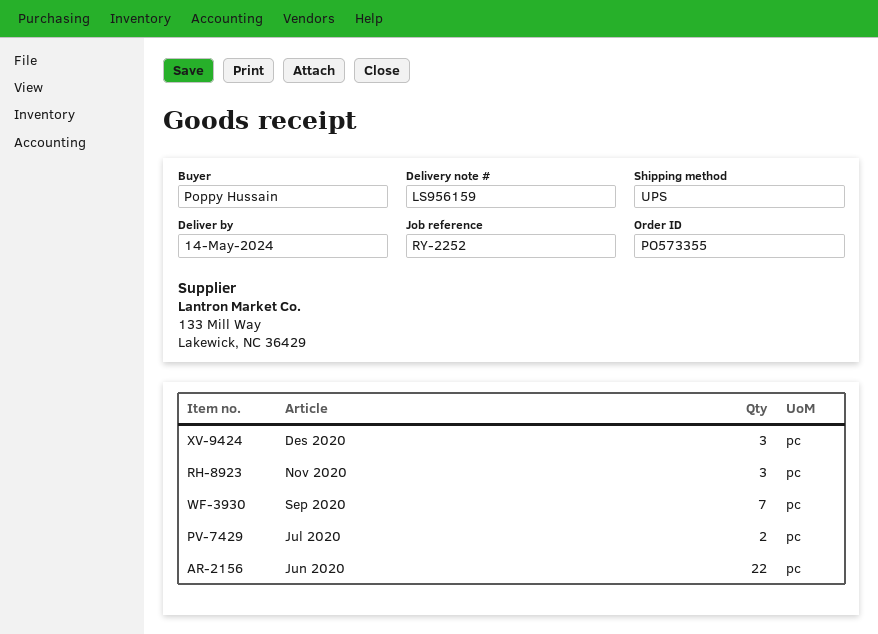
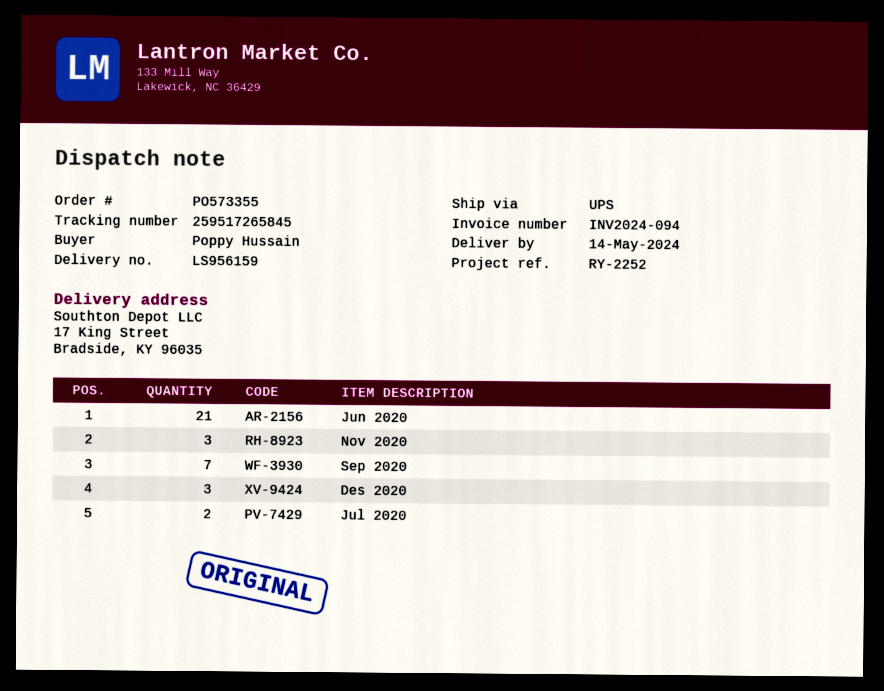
Jun 2020: 22 -> 21

